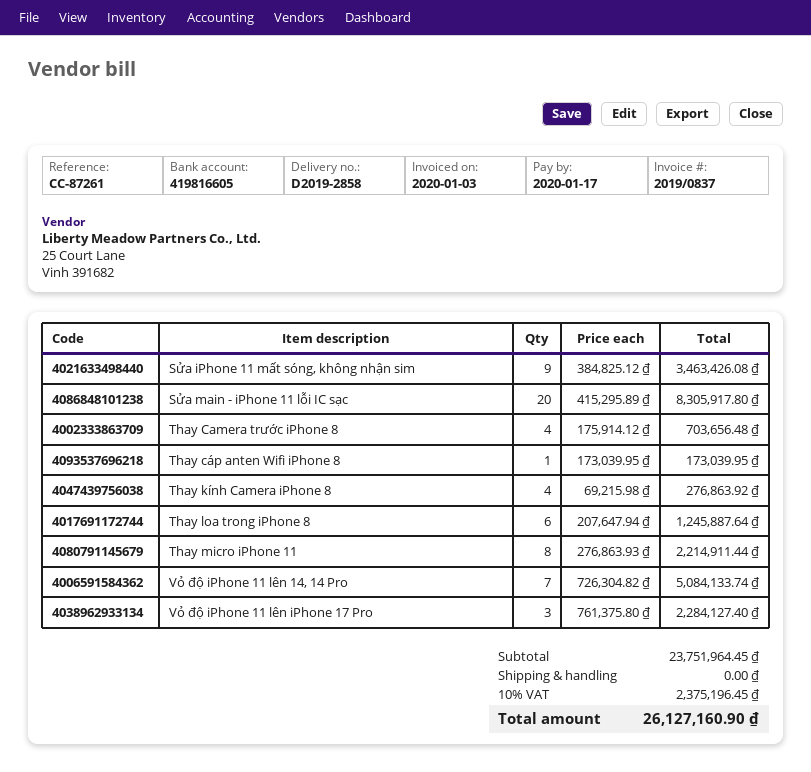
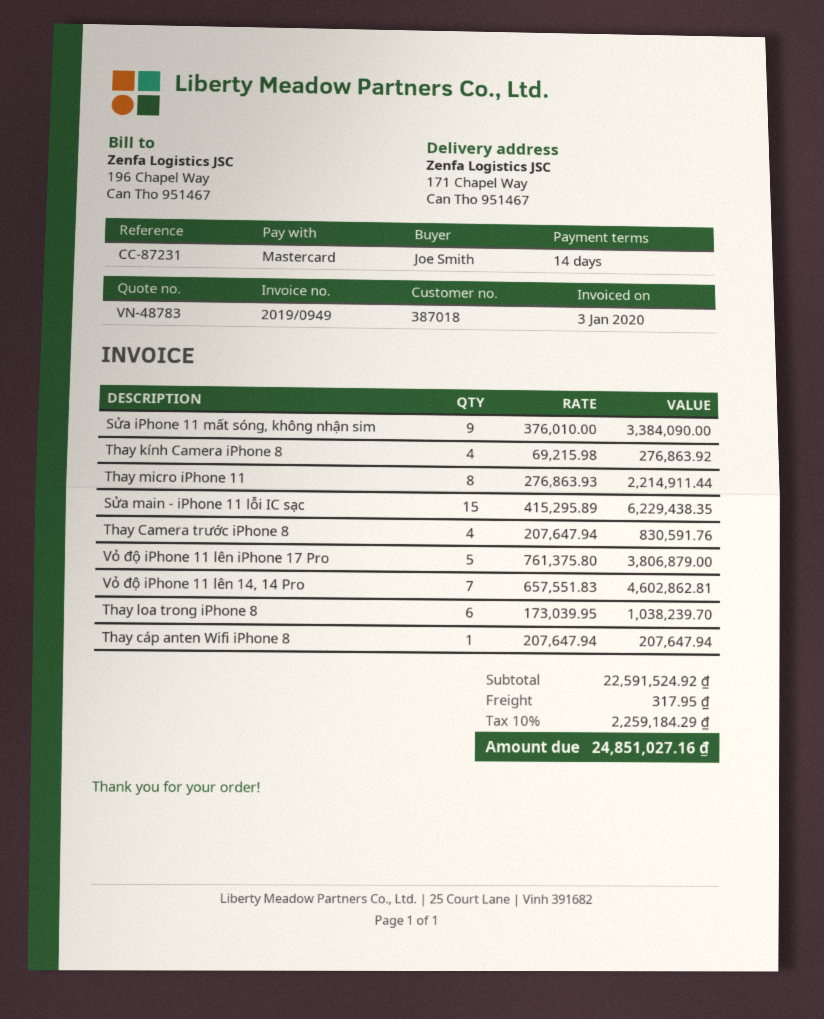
invoice number: 2019/0837 -> 2019/0949
reference: CC-87261 -> CC-87231
Sửa iPhone 11 mất sóng, không nhận sim: 9 x 384825.12 = 3463426.08 -> 9 x 376010.00 = 3384090.00
Sửa main - iPhone 11 lỗi IC sạc: 20 x 415295.89 = 8305917.80 -> 15 x 415295.89 = 6229438.35
Thay Camera trước iPhone 8: 4 x 175914.12 = 703656.48 -> 4 x 207647.94 = 830591.76
Thay cáp anten Wifi iPhone 8: 1 x 173039.95 = 173039.95 -> 1 x 207647.94 = 207647.94
Thay loa trong iPhone 8: 6 x 207647.94 = 1245887.64 -> 6 x 173039.95 = 1038239.70
Vỏ độ iPhone 11 lên 14, 14 Pro: 7 x 726304.82 = 5084133.74 -> 7 x 657551.83 = 4602862.81
Vỏ độ iPhone 11 lên iPhone 17 Pro: 3 x 761375.80 = 2284127.40 -> 5 x 761375.80 = 3806879.00
subtotal: 23751964.45 -> 22591524.92
shipping: 0.00 -> 317.95
tax: 10% = 2375196.45 -> 10% = 2259184.29
total: 26127160.90 -> 24851027.16

